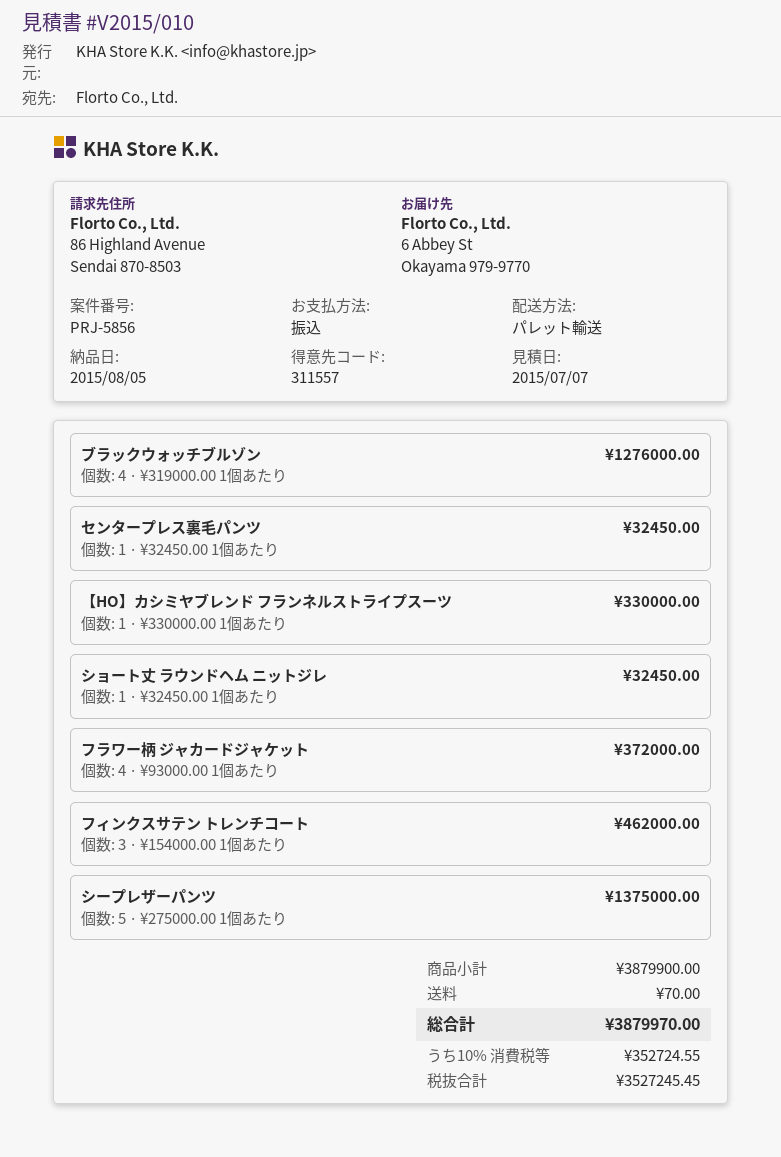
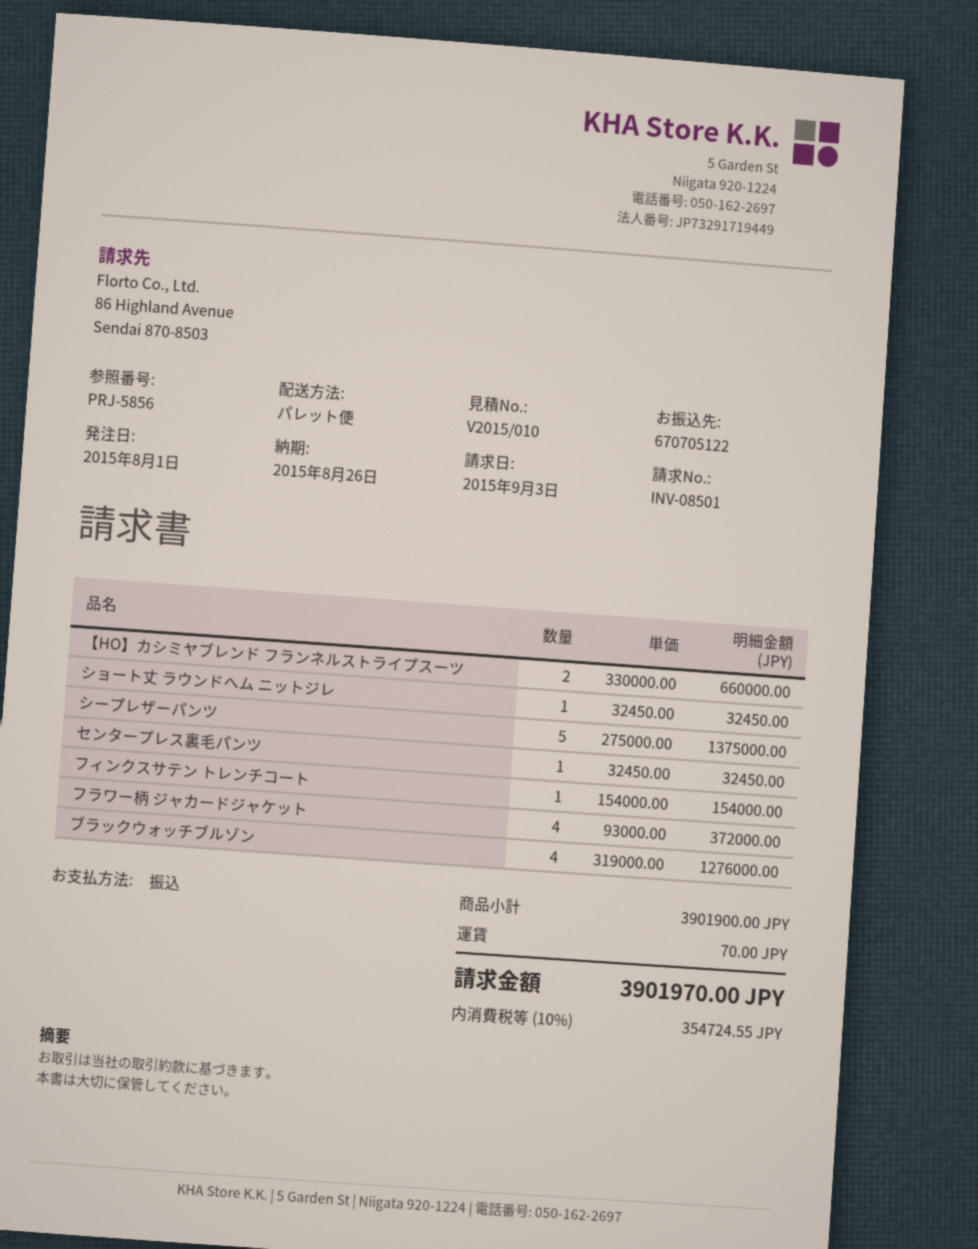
delivery date: 2015-08-05 -> 2015-08-26
【HO】カシミヤブレンド フランネルストライプスーツ: 1 x 330000.00 = 330000.00 -> 2 x 330000.00 = 660000.00
フィンクスサテン トレンチコート: 3 x 154000.00 = 462000.00 -> 1 x 154000.00 = 154000.00
subtotal: 3879900.00 -> 3901900.00
tax: 10% = 352724.55 -> 10% = 354724.55
total: 3879970.00 -> 3901970.00

